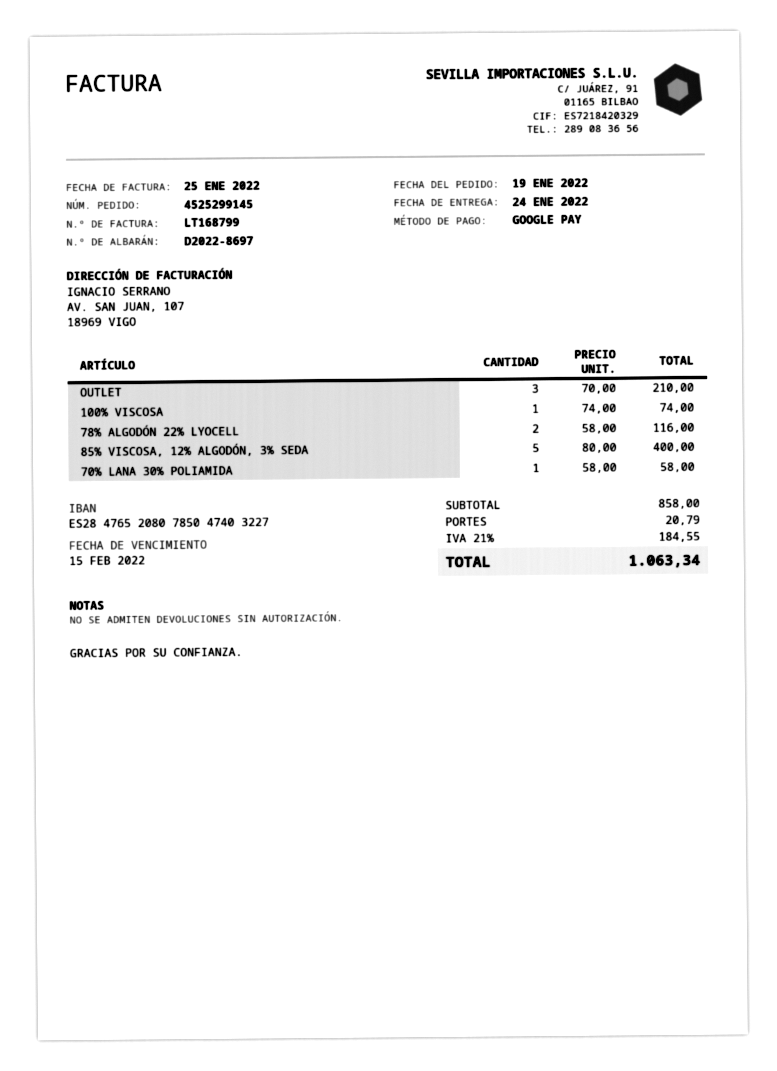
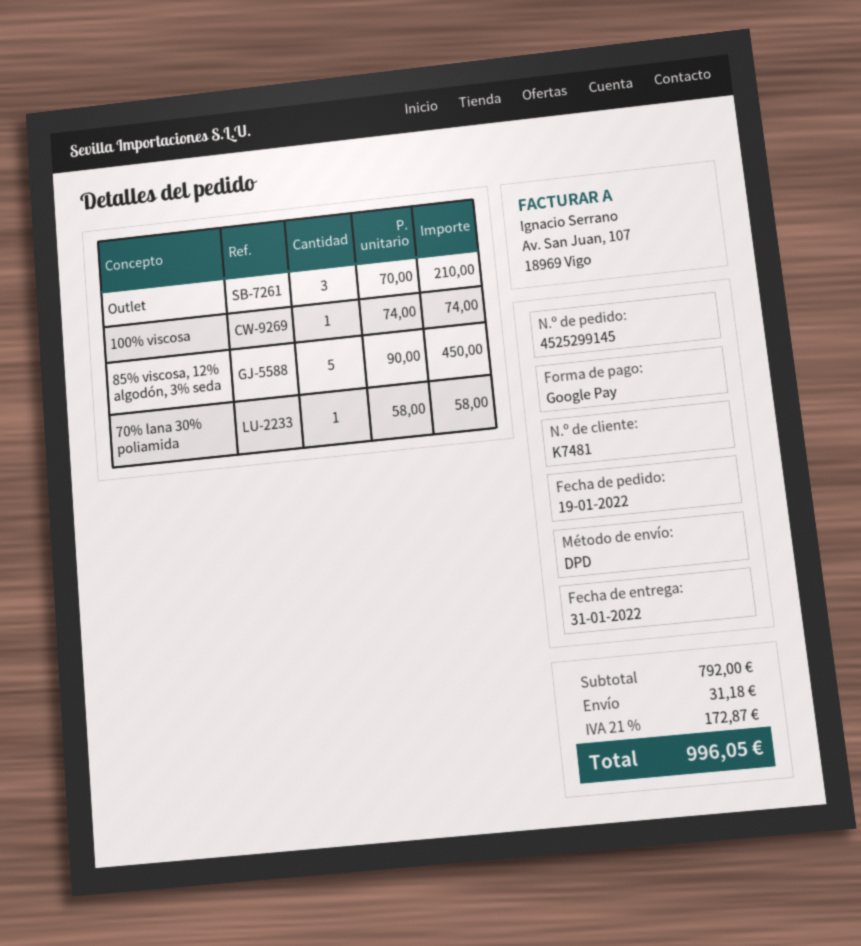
delivery date: 2022-01-24 -> 2022-01-31
78% ALGODÓN 22% LYOCELL: 2 x 58.00 = 116.00 -> none
85% VISCOSA, 12% ALGODÓN, 3% SEDA: 5 x 80.00 = 400.00 -> 5 x 90.00 = 450.00
subtotal: 858.00 -> 792.00
shipping: 20.79 -> 31.18
tax: 21% = 184.55 -> 21% = 172.87
total: 1063.34 -> 996.05

